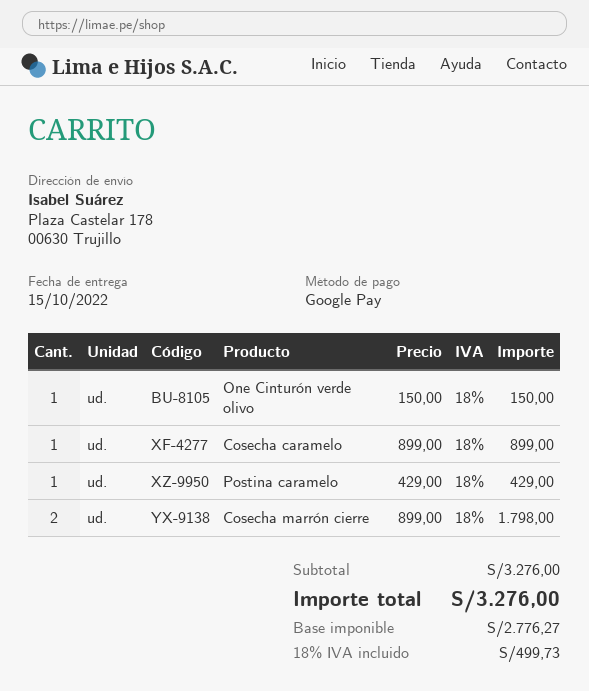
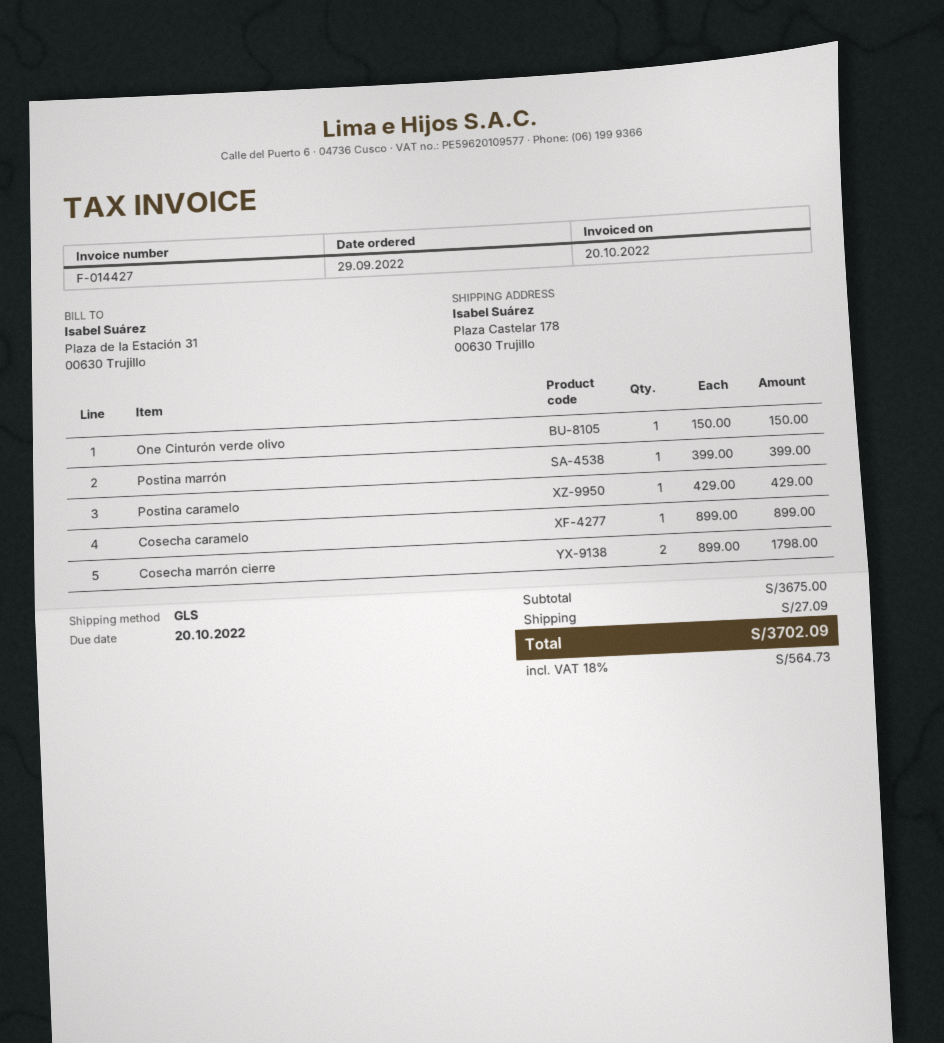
Postina marrón: none -> 1 x 399.00 = 399.00
subtotal: 3276.00 -> 3675.00
shipping: none -> 27.09
tax: 18% = 499.73 -> 18% = 564.73
total: 3276.00 -> 3702.09

